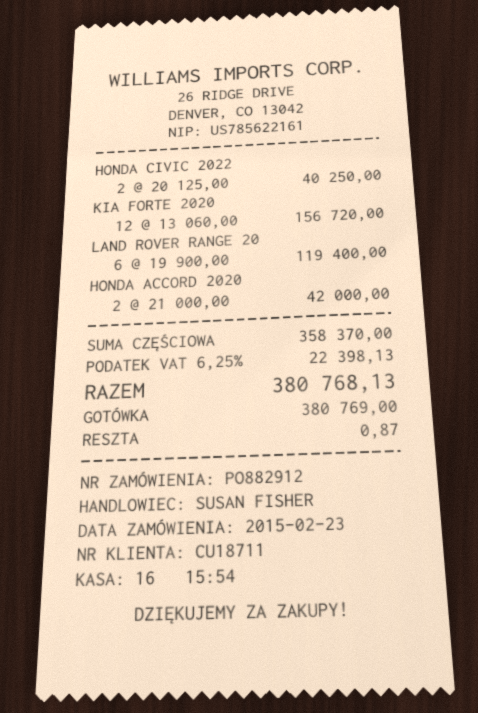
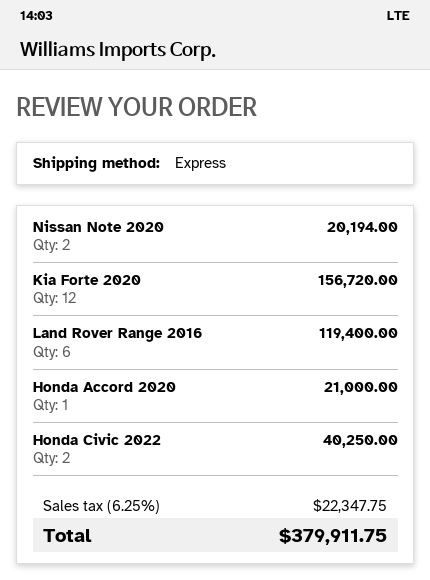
HONDA ACCORD 2020: 2 for 42000.00 -> 1 for 21000.00
Nissan Note 2020: none -> 2 for 20194.00
tax: 6.25% = 22398.13 -> 6.25% = 22347.75
total: 380768.13 -> 379911.75

